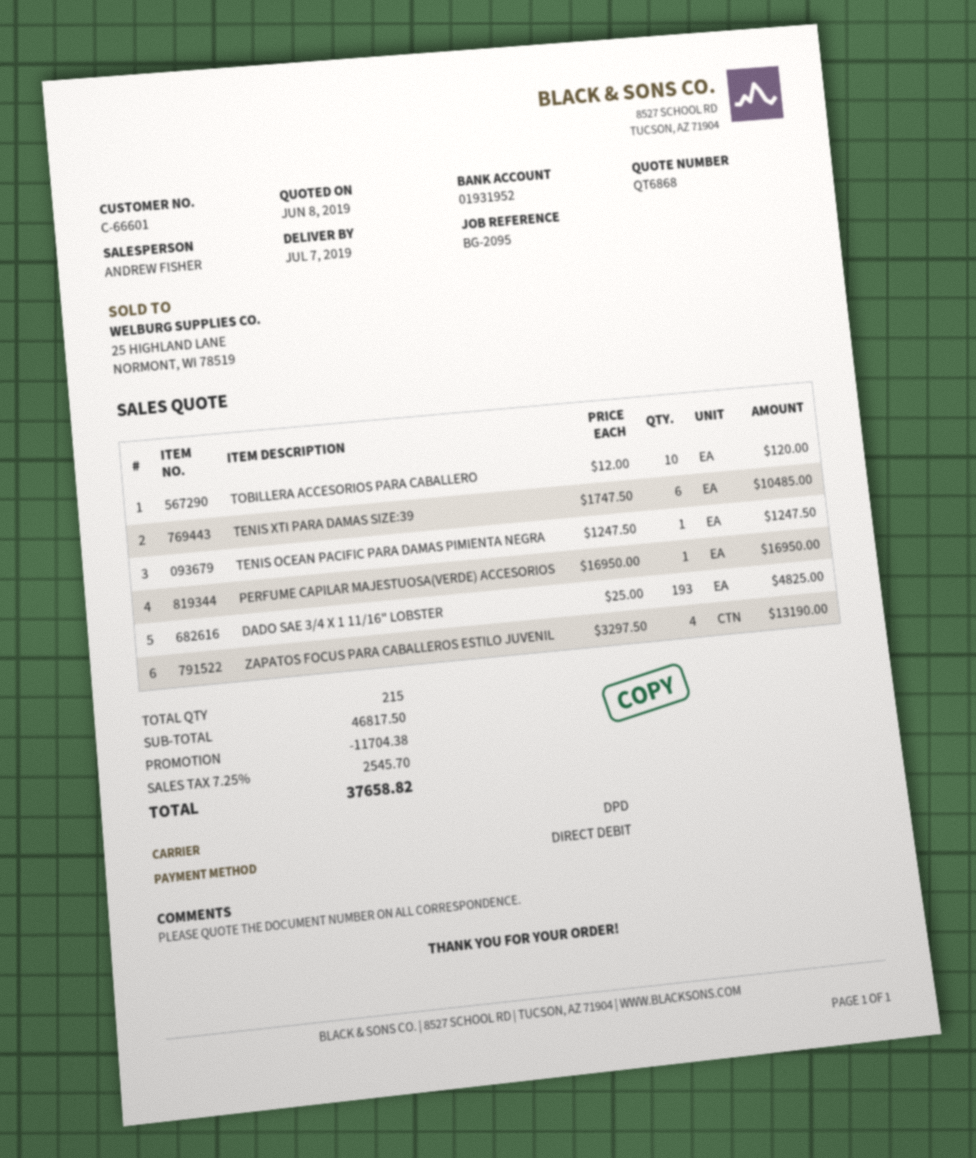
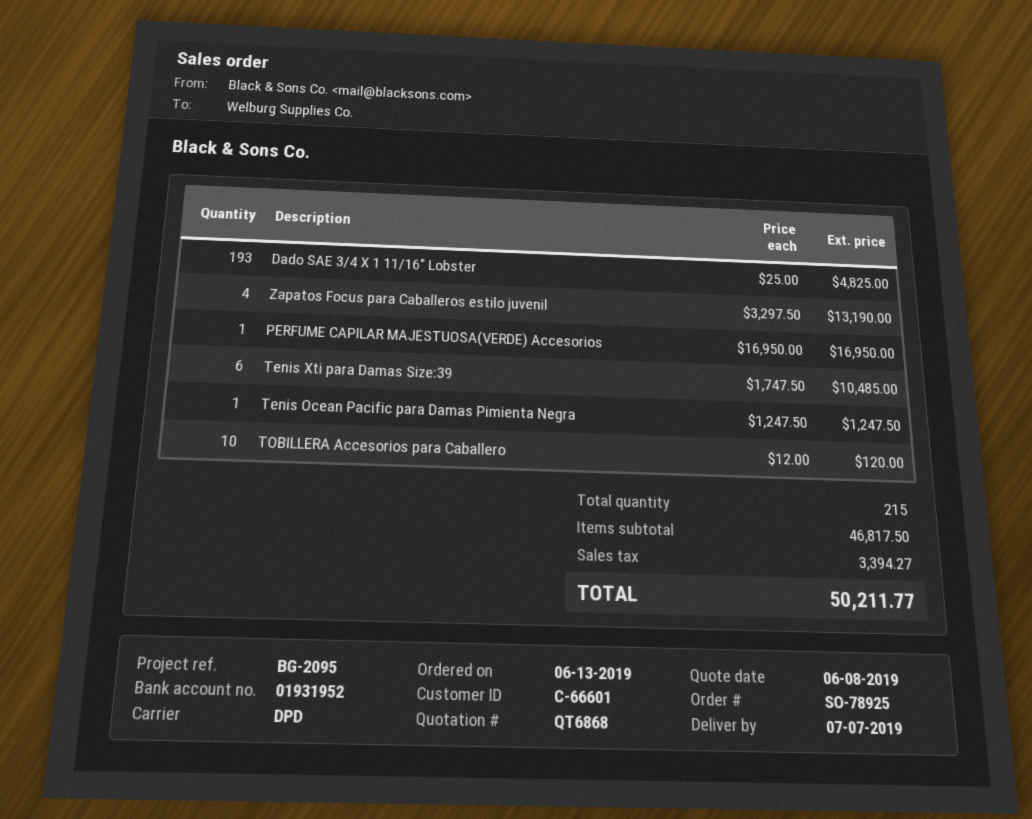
discount: 11704.38 -> none
tax: 2545.70 -> 3394.27
total: 37658.82 -> 50211.77

